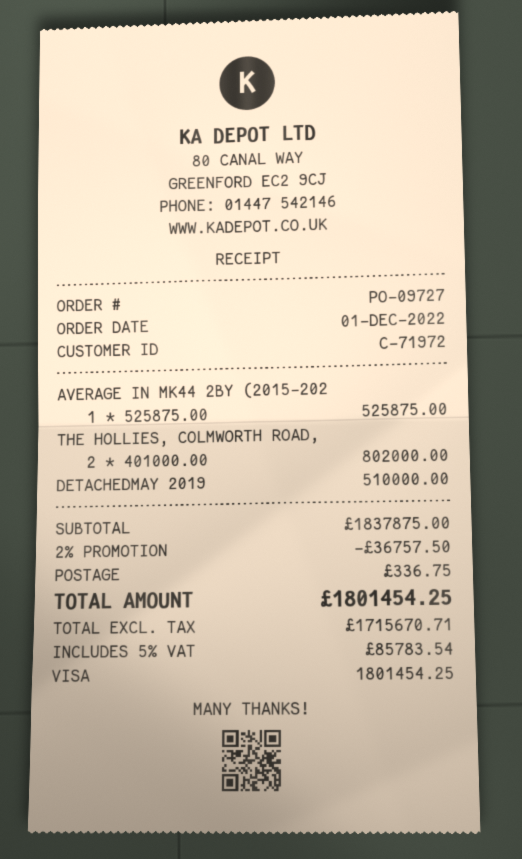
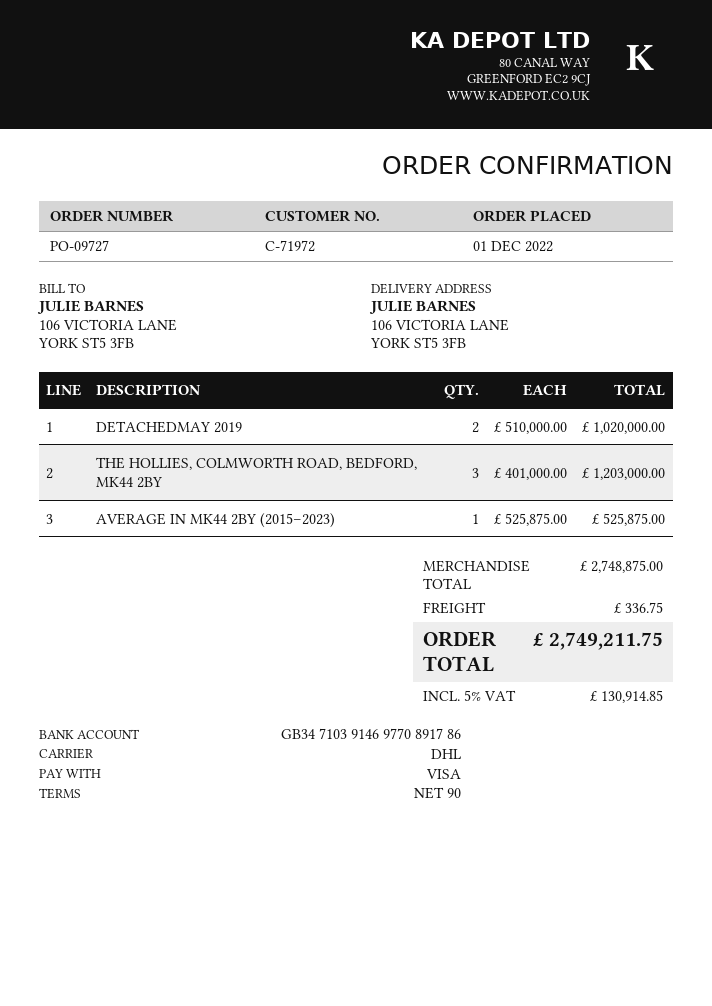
THE HOLLIES, COLMWORTH ROAD,: 2 x 401000.00 = 802000.00 -> 3 x 401000.00 = 1203000.00
DETACHEDMAY 2019: 1 x 510000.00 = 510000.00 -> 2 x 510000.00 = 1020000.00
subtotal: 1837875.00 -> 2748875.00
discount: 2% = 36757.50 -> none
tax: 5% = 85783.54 -> 5% = 130914.85
total: 1801454.25 -> 2749211.75

